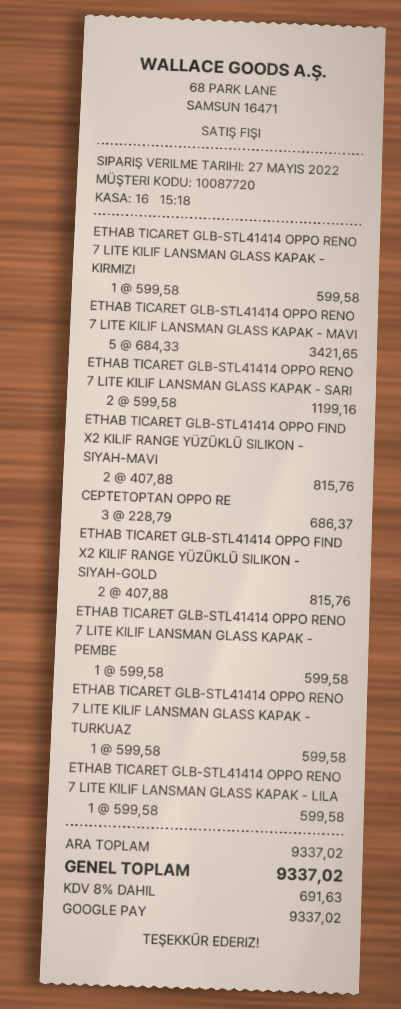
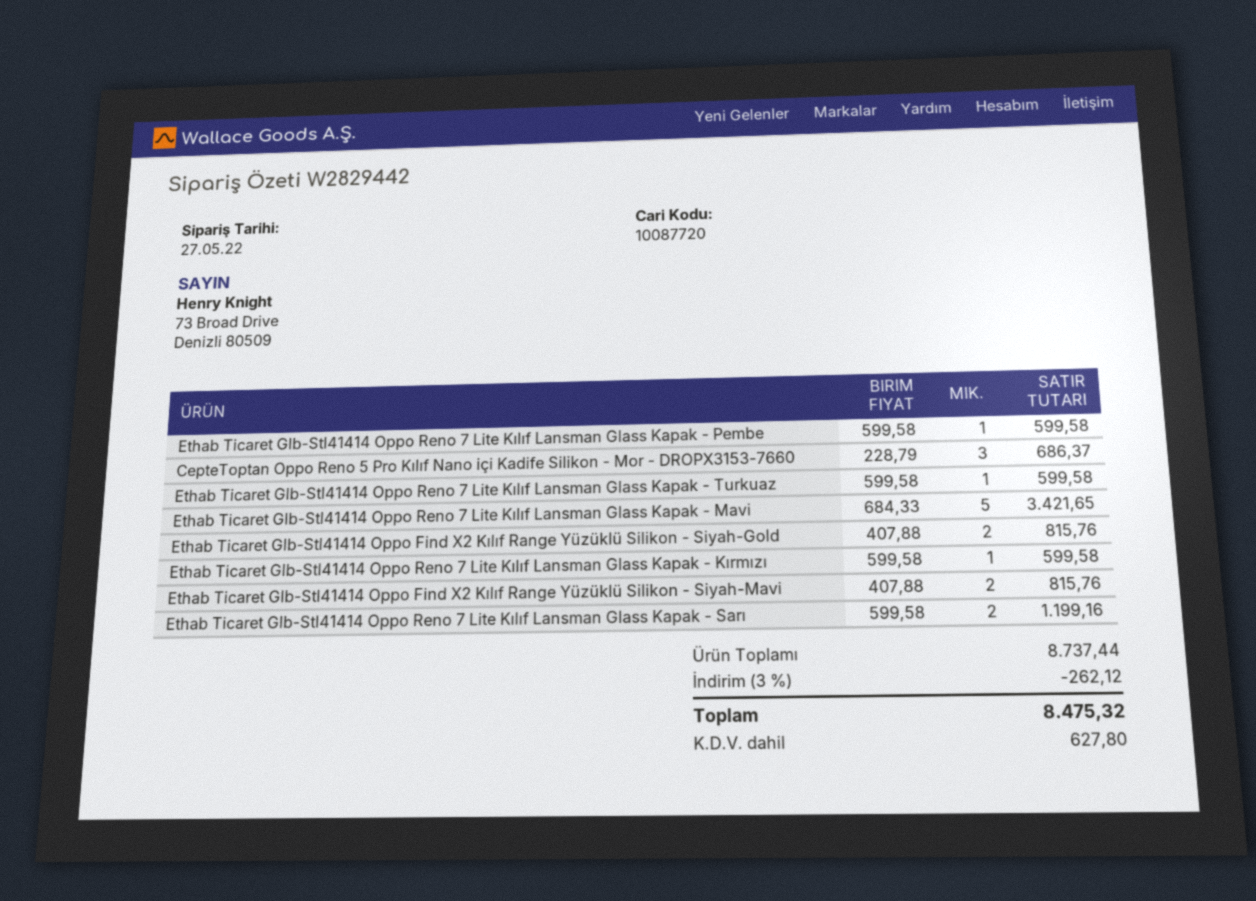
ETHAB TICARET GLB-STL41414 OPPO RENO 7 LITE KILIF LANSMAN GLASS KAPAK - LILA: 1 x 599.58 = 599.58 -> none
subtotal: 9337.02 -> 8737.44
discount: none -> 3% = 262.12
tax: 691.63 -> 627.80
total: 9337.02 -> 8475.32

